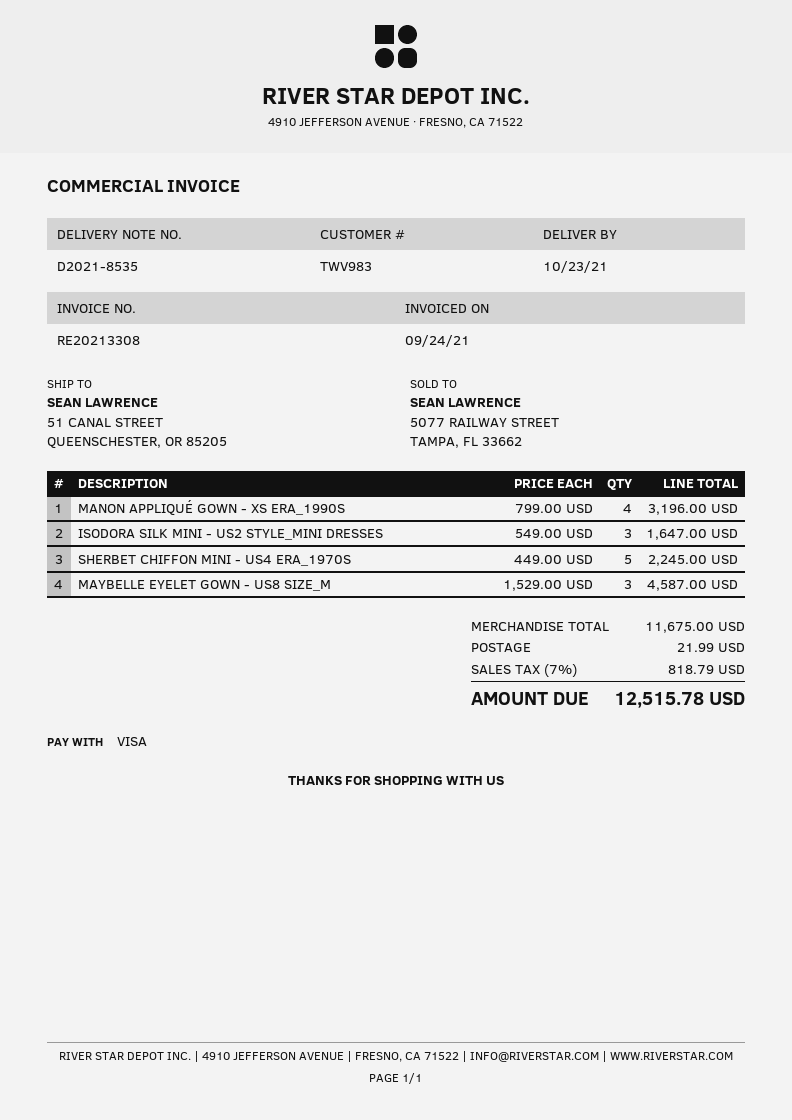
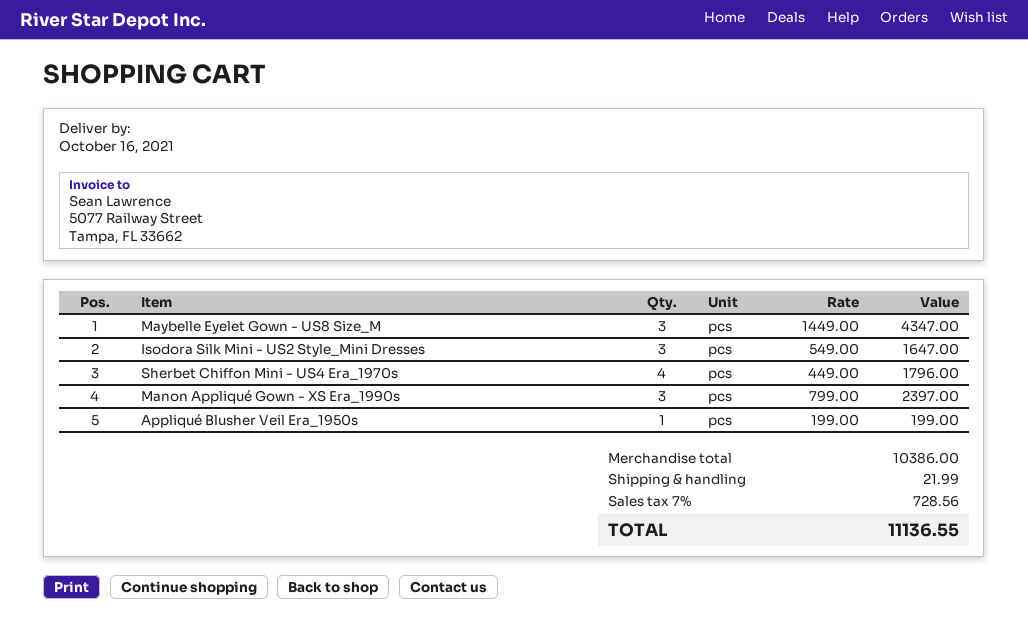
delivery date: 2021-10-23 -> 2021-10-16
MANON APPLIQUÉ GOWN - XS ERA_1990S: 4 x 799.00 = 3196.00 -> 3 x 799.00 = 2397.00
SHERBET CHIFFON MINI - US4 ERA_1970S: 5 x 449.00 = 2245.00 -> 4 x 449.00 = 1796.00
MAYBELLE EYELET GOWN - US8 SIZE_M: 3 x 1529.00 = 4587.00 -> 3 x 1449.00 = 4347.00
Appliqué Blusher Veil Era_1950s: none -> 1 x 199.00 = 199.00
subtotal: 11675.00 -> 10386.00
tax: 7% = 818.79 -> 7% = 728.56
total: 12515.78 -> 11136.55

